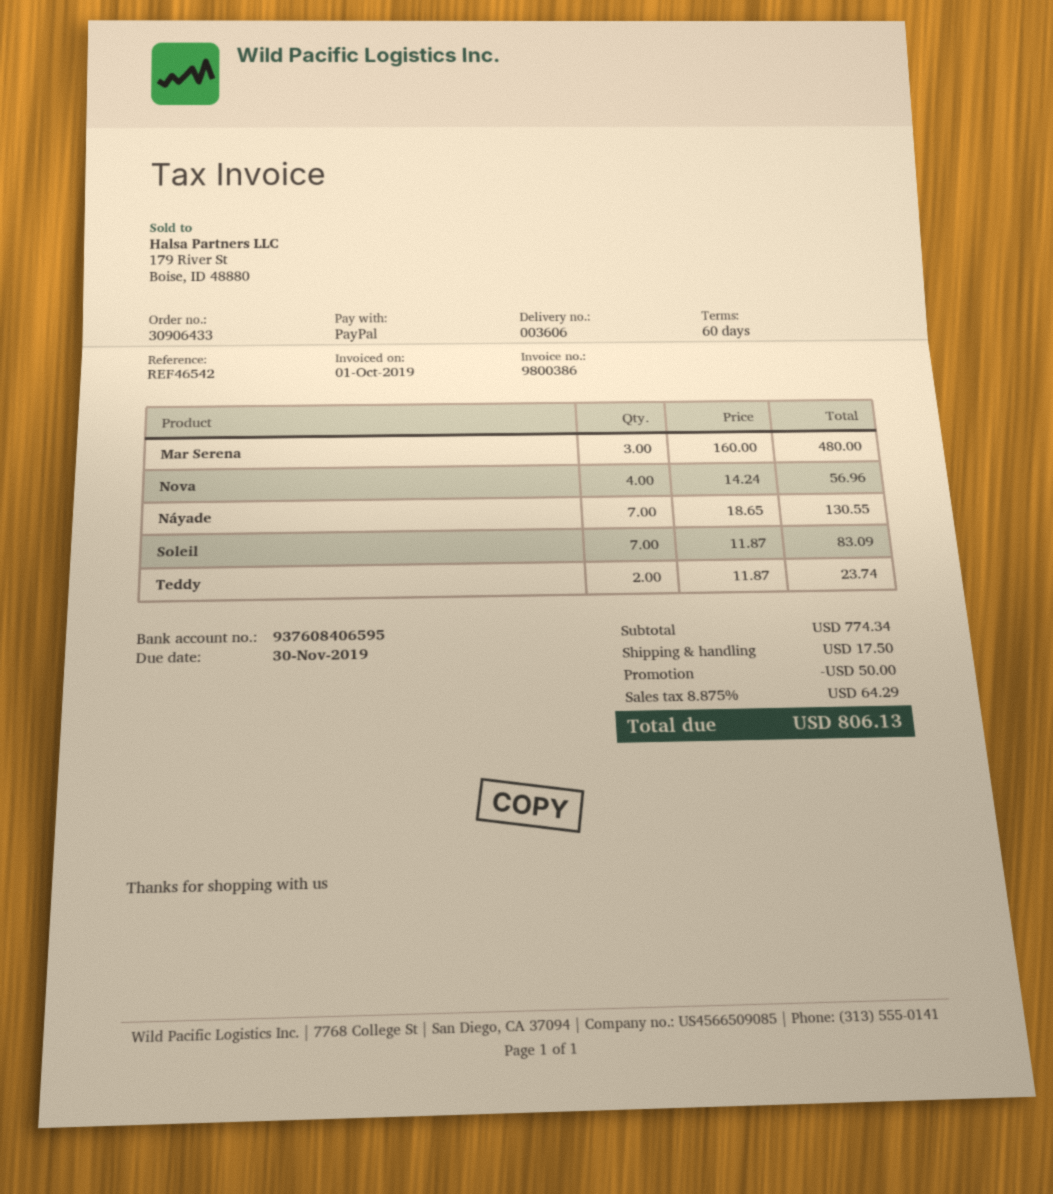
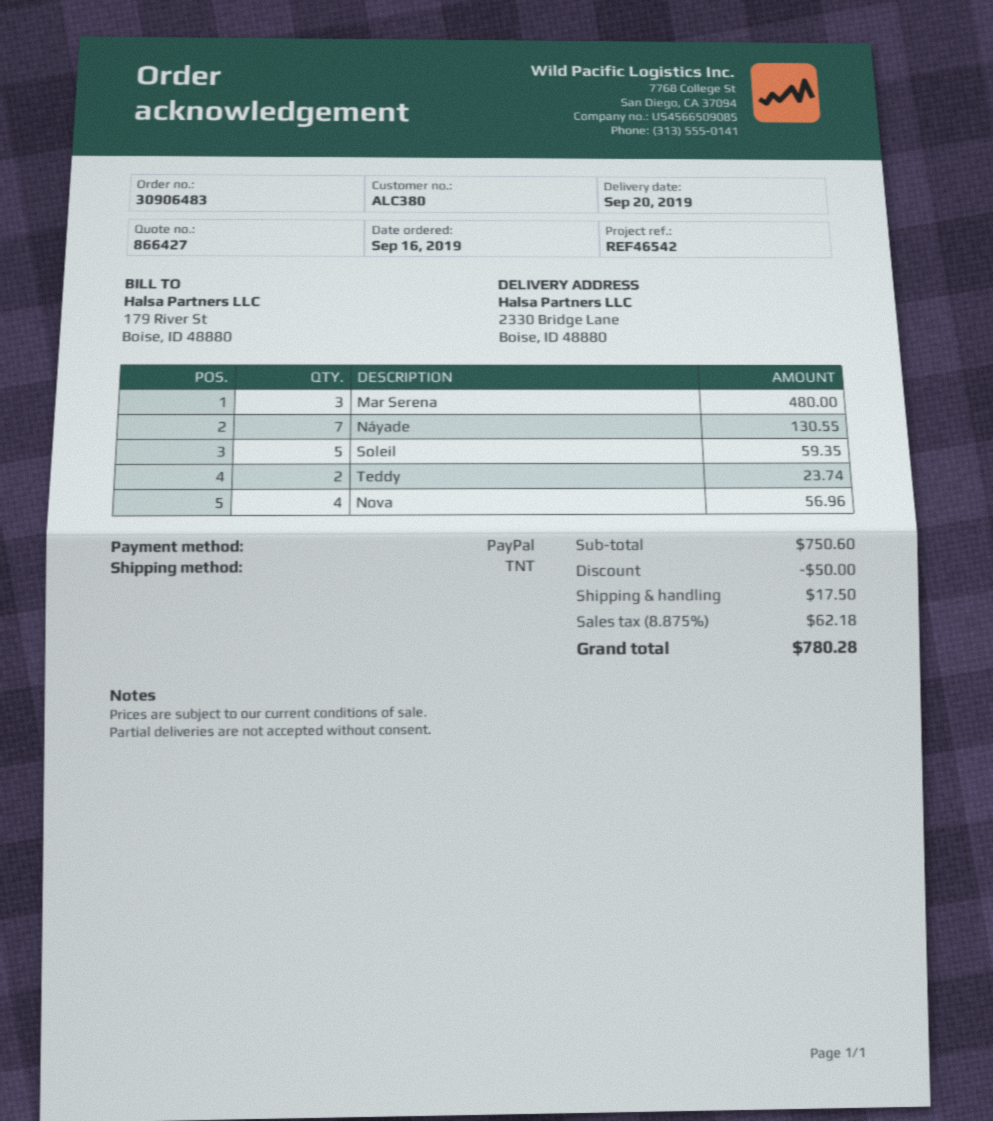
order number: 30906433 -> 30906483
Soleil: 7 for 83.09 -> 5 for 59.35
subtotal: 774.34 -> 750.60
tax: 8.875% = 64.29 -> 8.875% = 62.18
total: 806.13 -> 780.28

